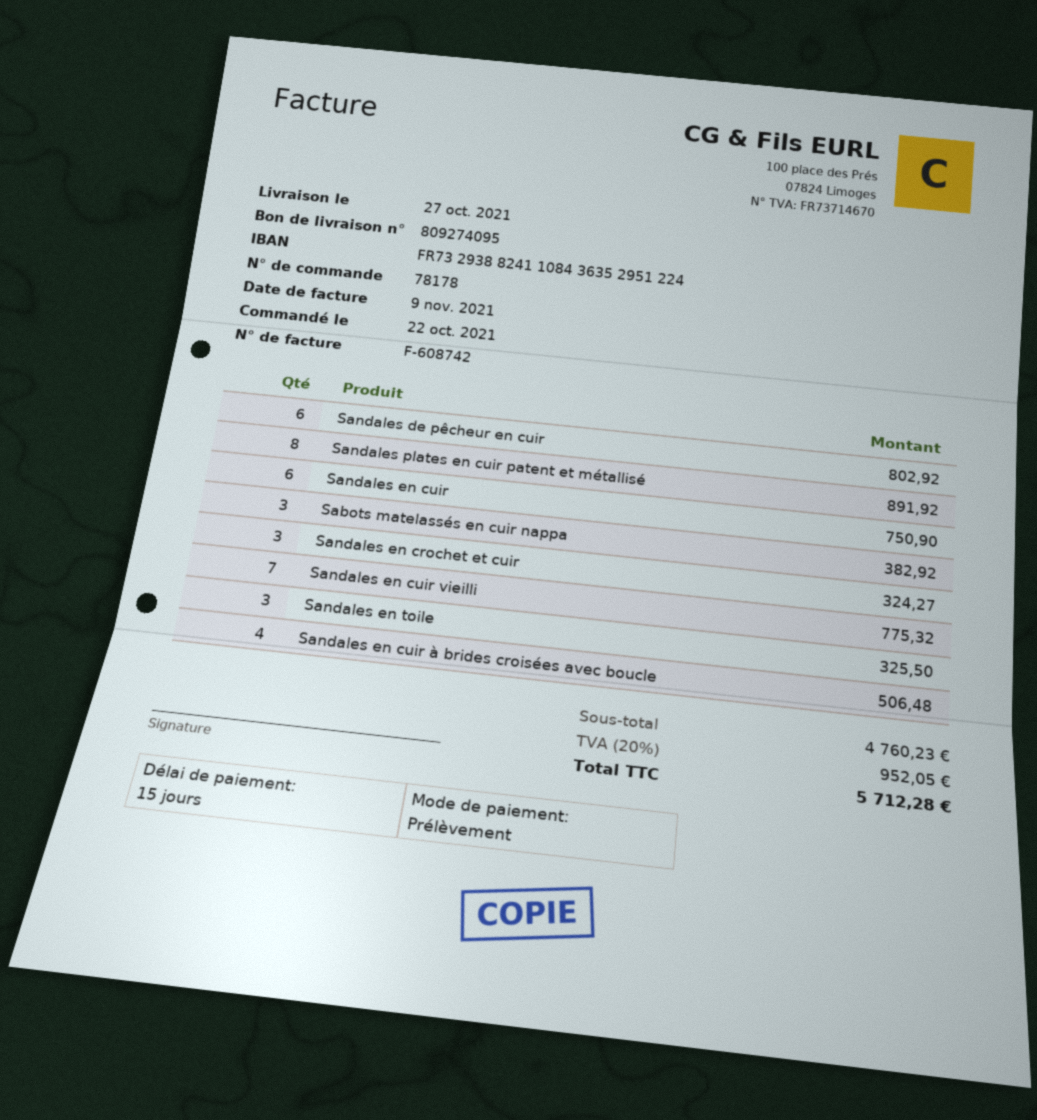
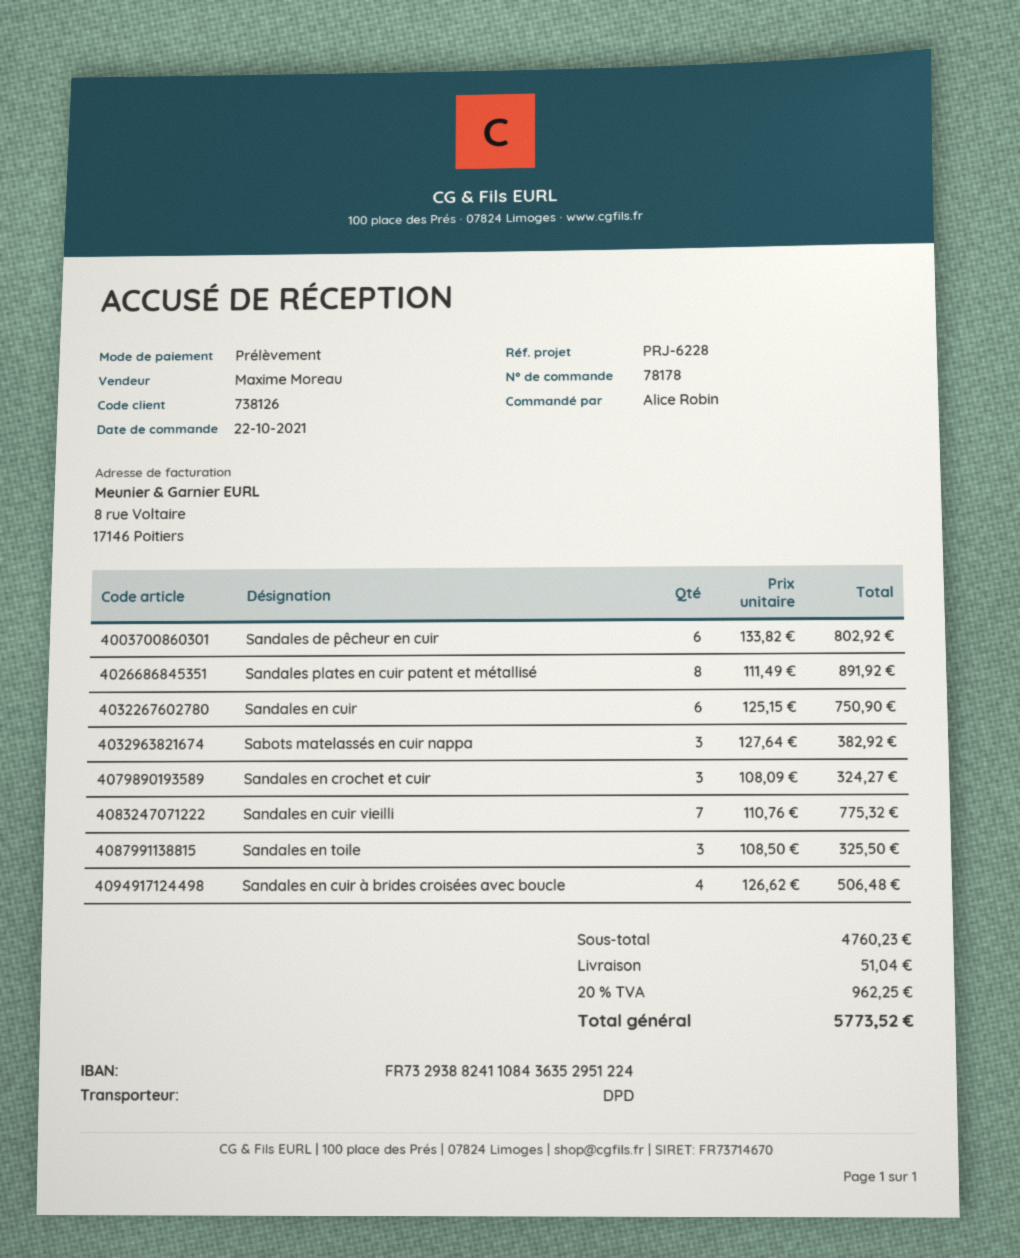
shipping: none -> 51.04
tax: 20% = 952.05 -> 20% = 962.25
total: 5712.28 -> 5773.52

